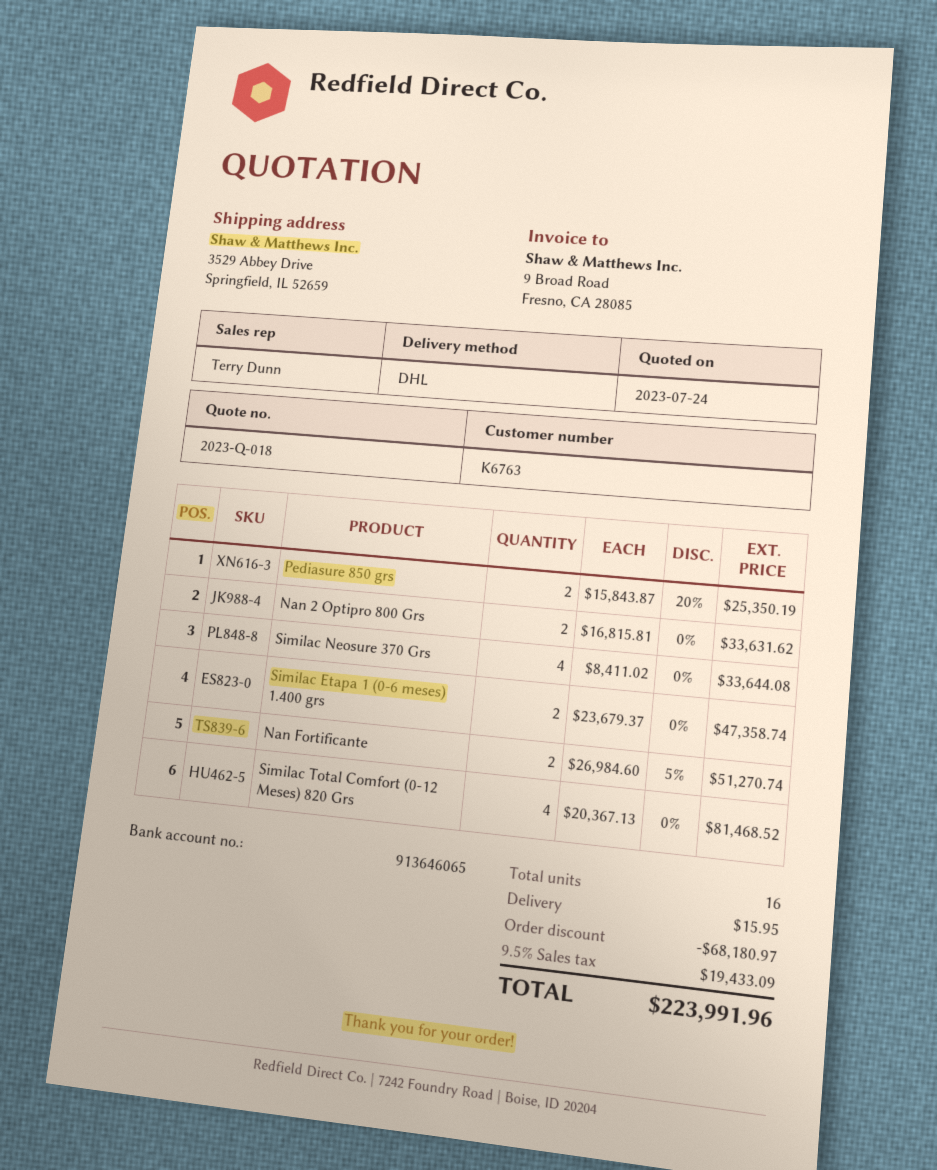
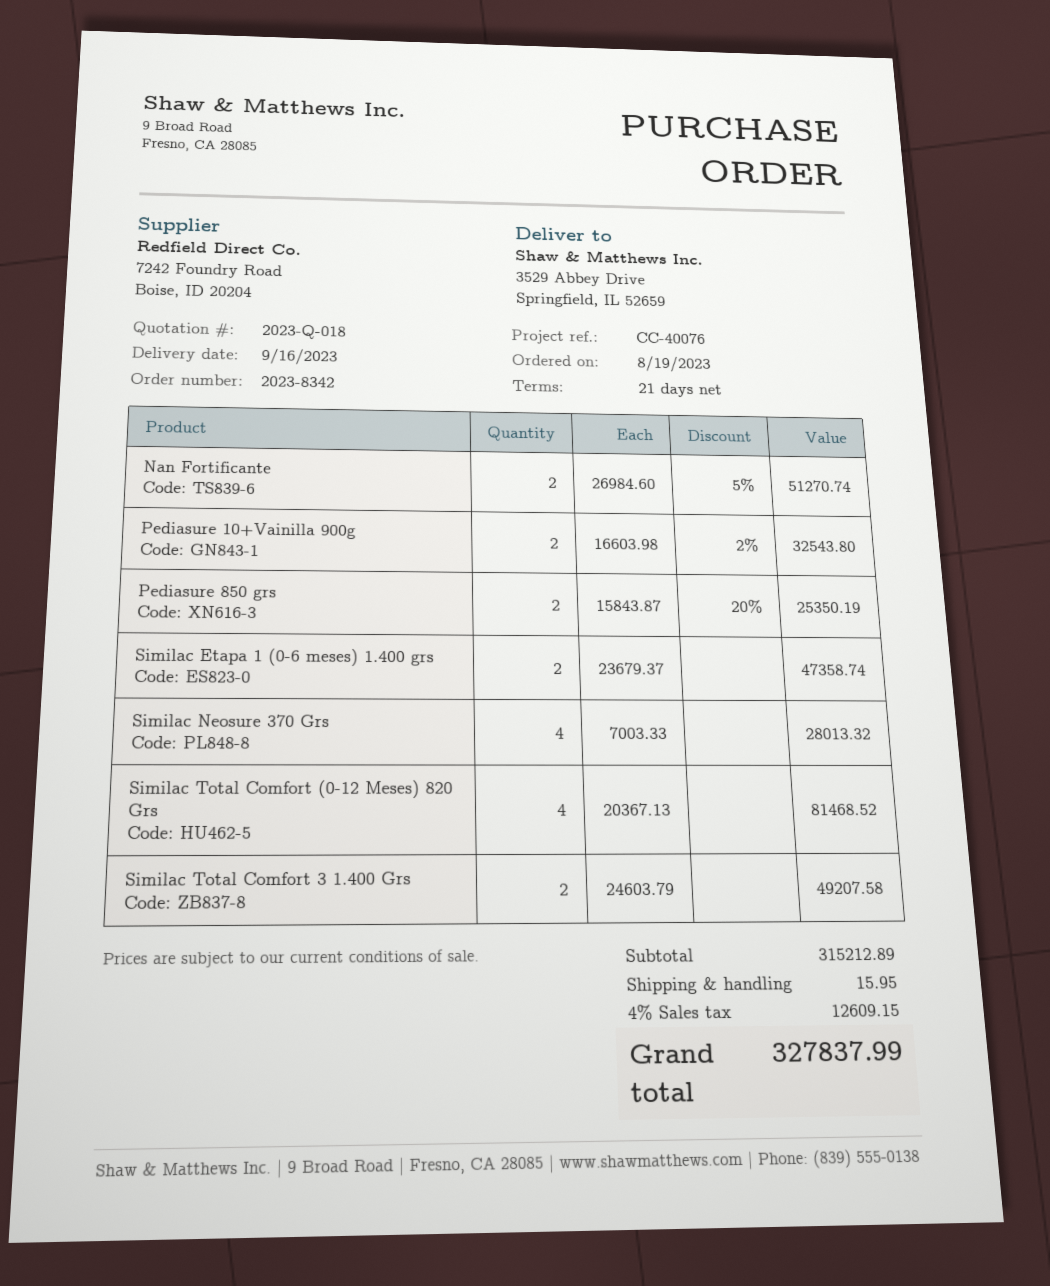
Nan 2 Optipro 800 Grs: 2 x 16815.81 = 33631.62 -> none
Similac Neosure 370 Grs: 4 x 8411.02 = 33644.08 -> 4 x 7003.33 = 28013.32
Pediasure 10+Vainilla 900g: none -> 2 x 16603.98 - 2% = 32543.80
Similac Total Comfort 3 1.400 Grs: none -> 2 x 24603.79 = 49207.58
discount: 68180.97 -> none
tax: 9.5% = 19433.09 -> 4% = 12609.15
total: 223991.96 -> 327837.99

